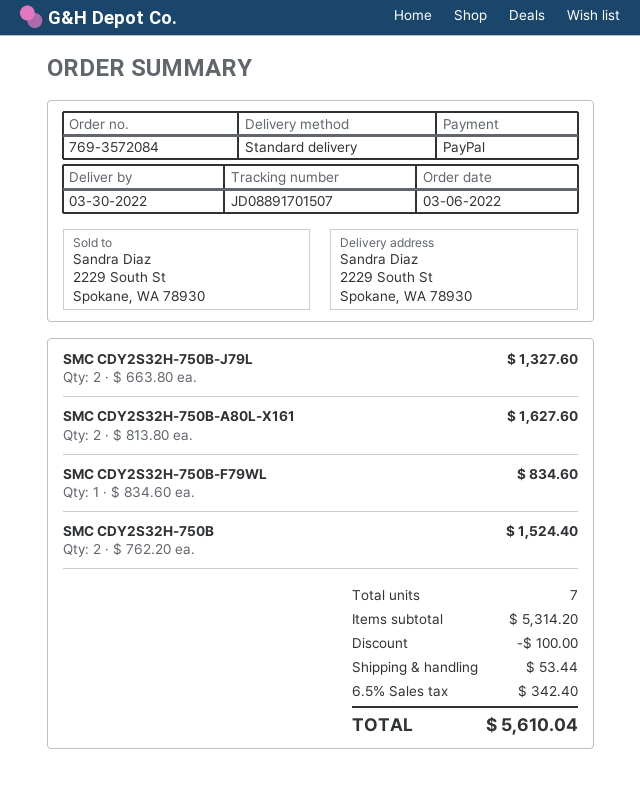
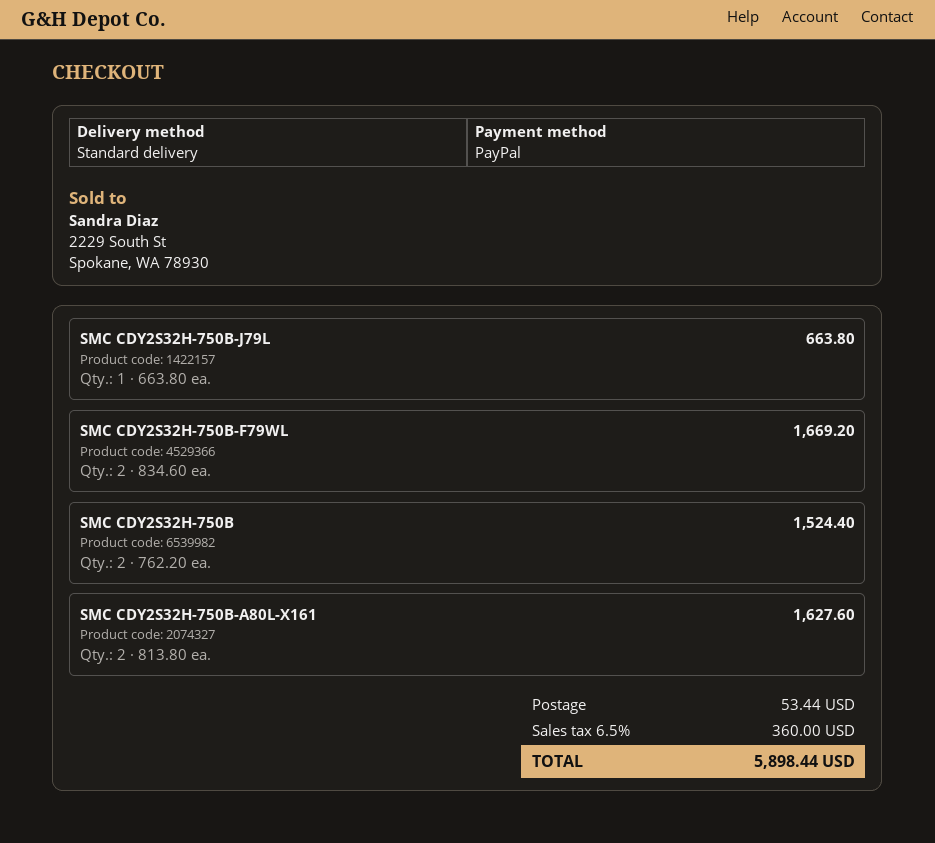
SMC CDY2S32H-750B-J79L: 2 x 663.80 = 1327.60 -> 1 x 663.80 = 663.80
SMC CDY2S32H-750B-F79WL: 1 x 834.60 = 834.60 -> 2 x 834.60 = 1669.20
discount: 100.00 -> none
tax: 6.5% = 342.40 -> 6.5% = 360.00
total: 5610.04 -> 5898.44

